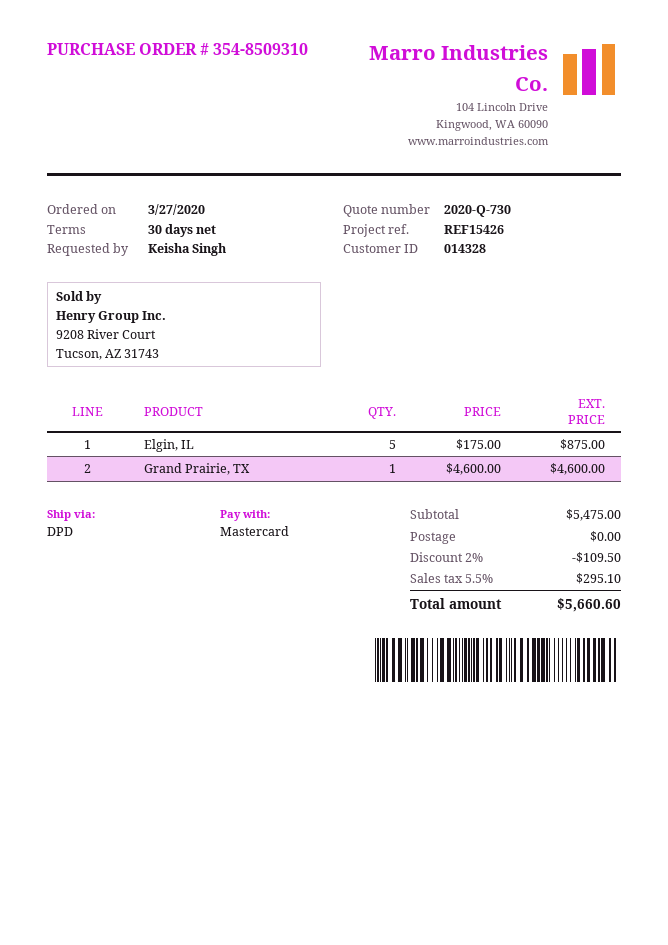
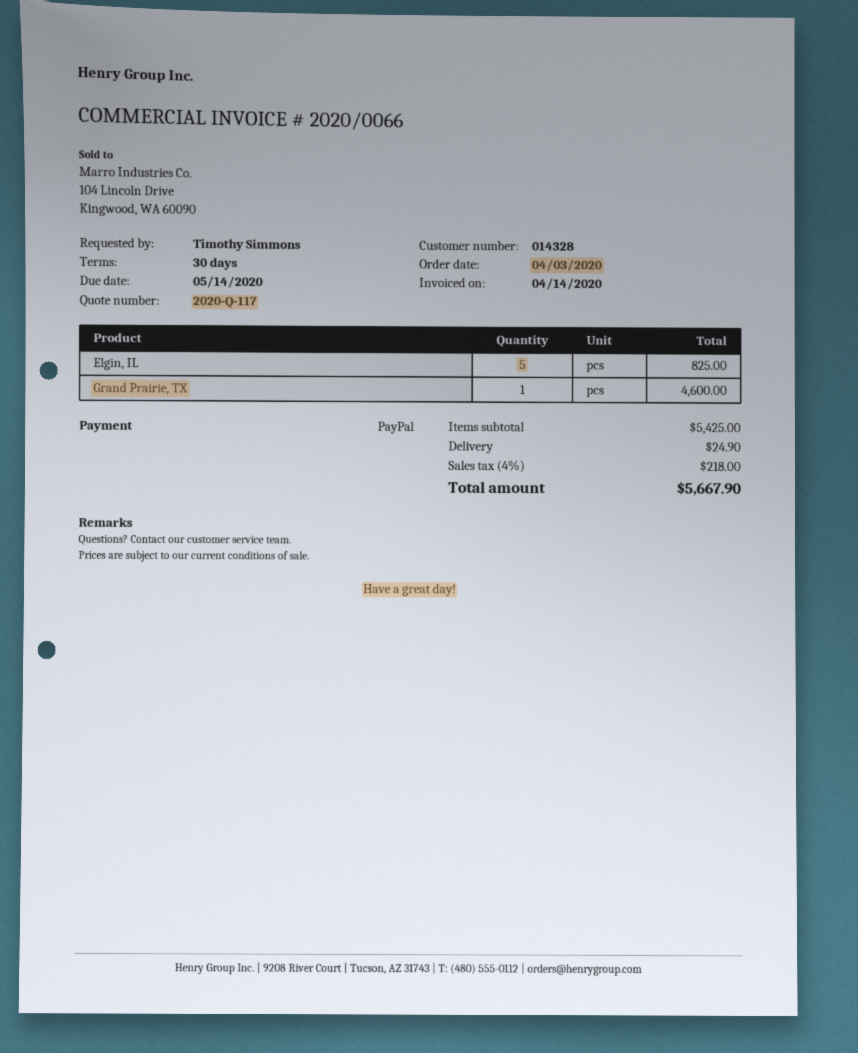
quote number: 2020-Q-730 -> 2020-Q-117
order date: 2020-03-27 -> 2020-04-03
ordered by: Keisha Singh -> Timothy Simmons
payment method: Mastercard -> PayPal
Elgin, IL: 5 for 875.00 -> 5 for 825.00
subtotal: 5475.00 -> 5425.00
discount: 2% = 109.50 -> none
shipping: 0.00 -> 24.90
tax: 5.5% = 295.10 -> 4% = 218.00
total: 5660.60 -> 5667.90

